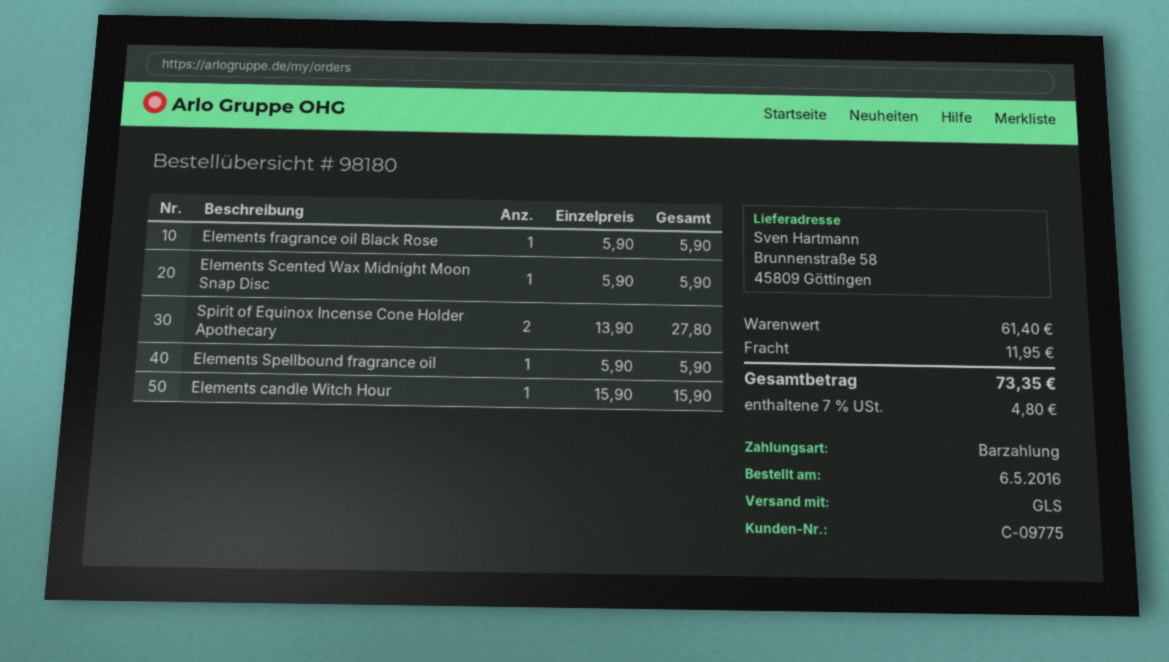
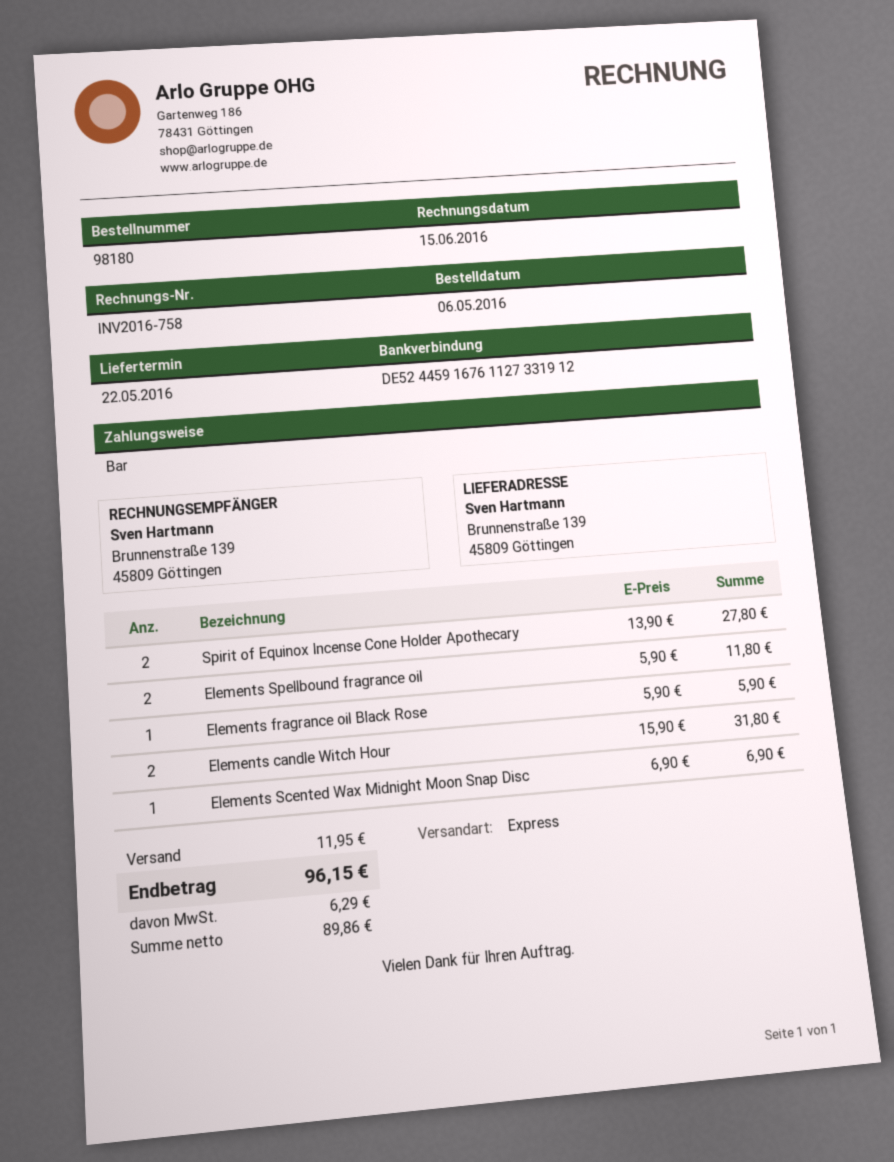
shipping method: GLS -> express
ship to: Brunnenstraße 58, 45809 Göttingen -> Brunnenstraße 139, 45809 Göttingen
Elements Scented Wax Midnight Moon Snap Disc: 1 x 5.90 = 5.90 -> 1 x 6.90 = 6.90
Elements Spellbound fragrance oil: 1 x 5.90 = 5.90 -> 2 x 5.90 = 11.80
Elements candle Witch Hour: 1 x 15.90 = 15.90 -> 2 x 15.90 = 31.80
tax: 4.80 -> 6.29
total: 73.35 -> 96.15

